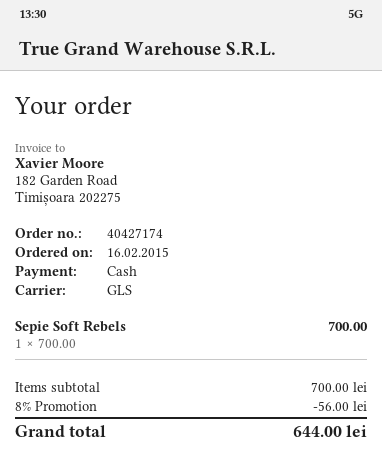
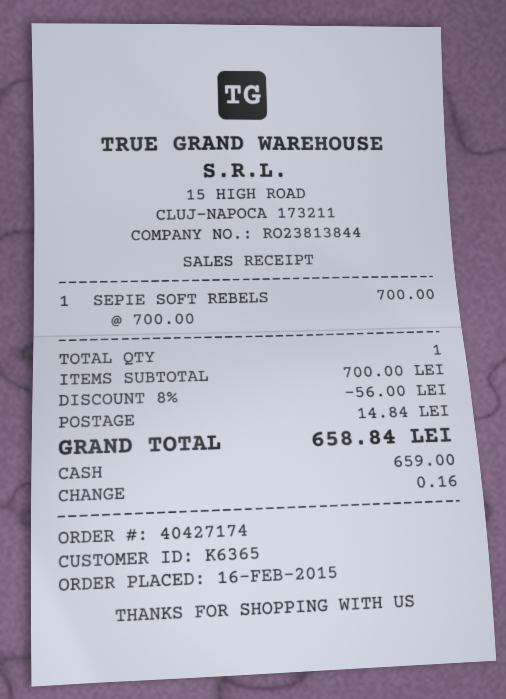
shipping: none -> 14.84
total: 644.00 -> 658.84

